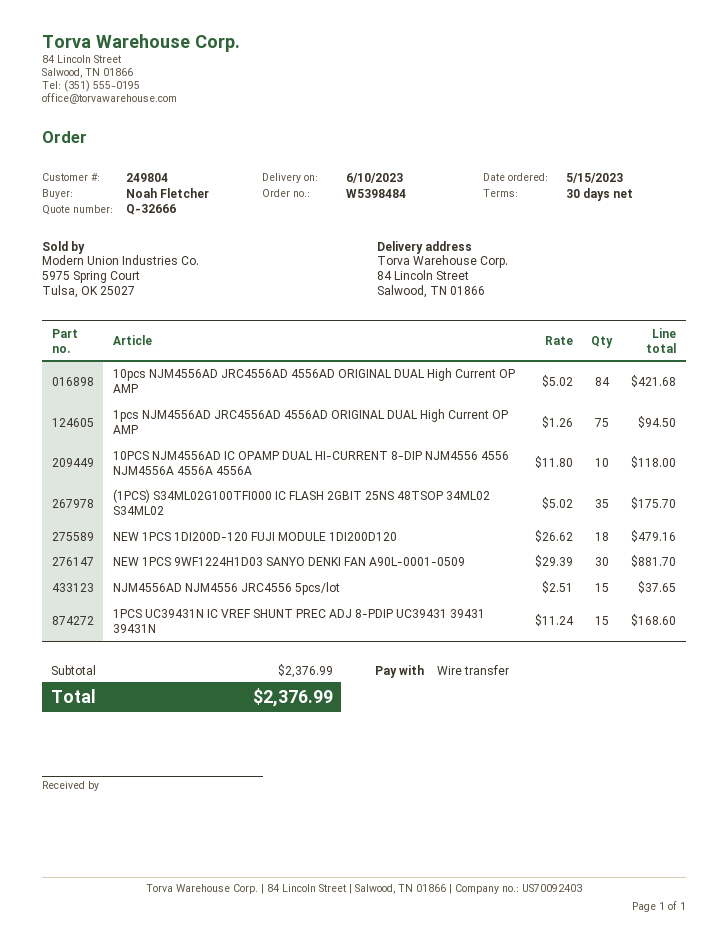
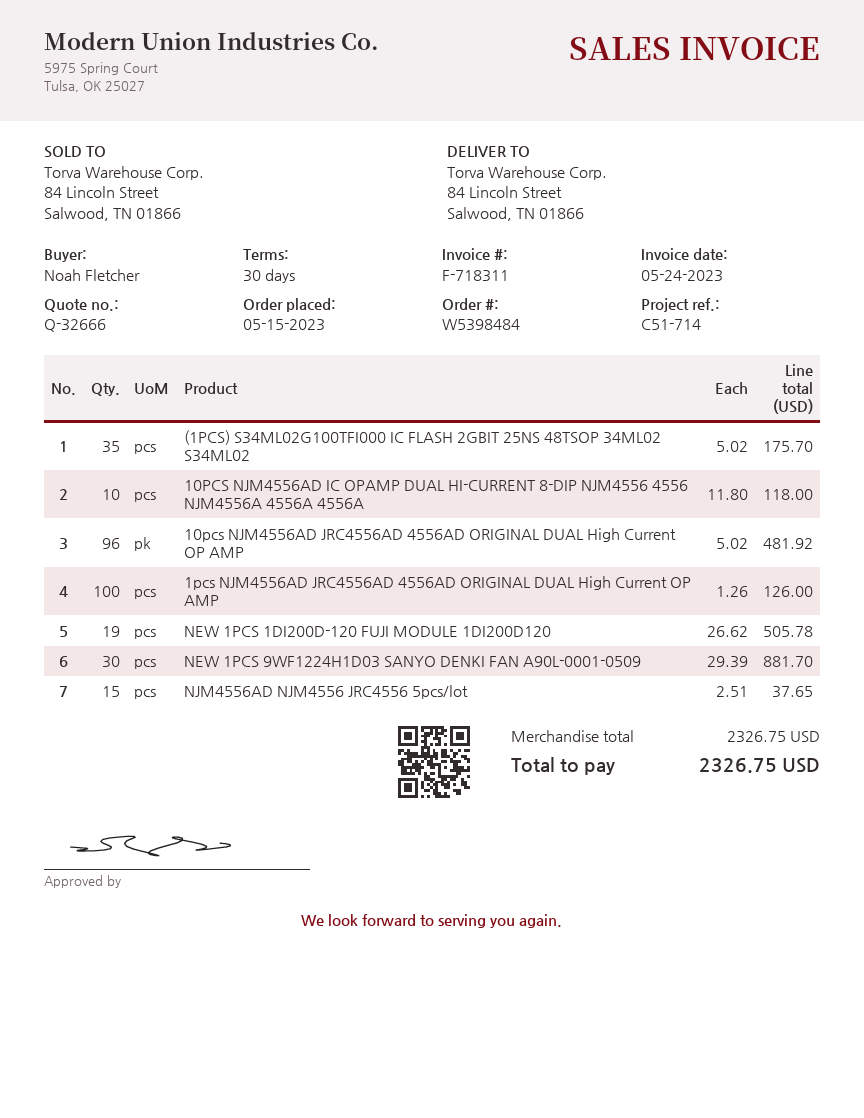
10pcs NJM4556AD JRC4556AD 4556AD ORIGINAL DUAL High Current OP AMP: 84 x 5.02 = 421.68 -> 96 x 5.02 = 481.92
1pcs NJM4556AD JRC4556AD 4556AD ORIGINAL DUAL High Current OP AMP: 75 x 1.26 = 94.50 -> 100 x 1.26 = 126.00
NEW 1PCS 1DI200D-120 FUJI MODULE 1DI200D120: 18 x 26.62 = 479.16 -> 19 x 26.62 = 505.78
1PCS UC39431N IC VREF SHUNT PREC ADJ 8-PDIP UC39431 39431 39431N: 15 x 11.24 = 168.60 -> none
subtotal: 2376.99 -> 2326.75
total: 2376.99 -> 2326.75

